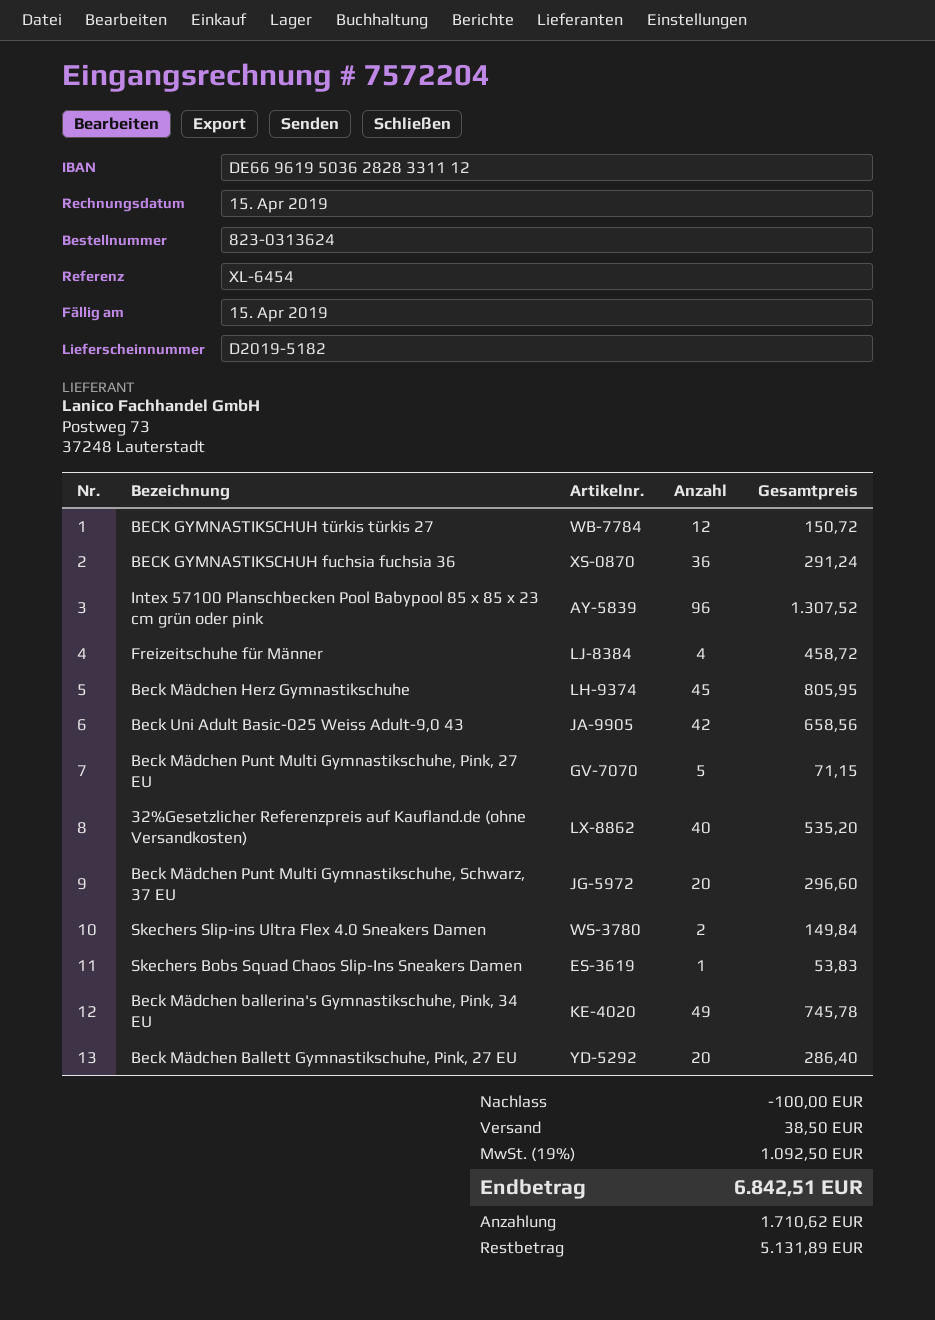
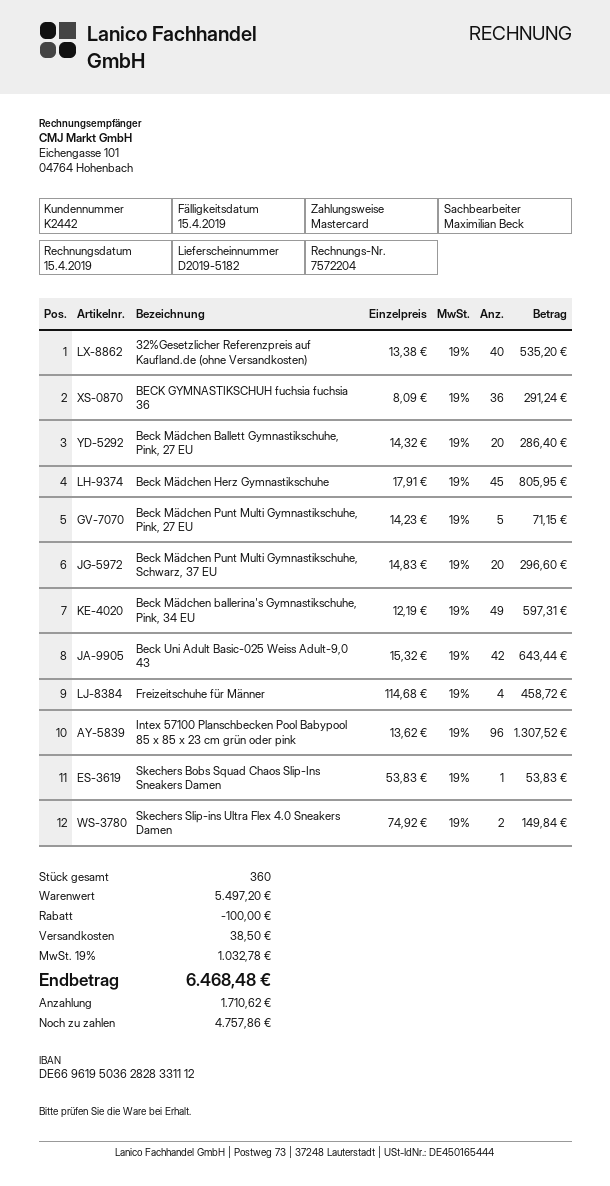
BECK GYMNASTIKSCHUH türkis türkis 27: 12 for 150.72 -> none
Beck Uni Adult Basic-025 Weiss Adult-9,0 43: 42 for 658.56 -> 42 for 643.44
Beck Mädchen ballerina's Gymnastikschuhe, Pink, 34 EU: 49 for 745.78 -> 49 for 597.31
tax: 19% = 1092.50 -> 19% = 1032.78
total: 6842.51 -> 6468.48
balance: 5131.89 -> 4757.86

